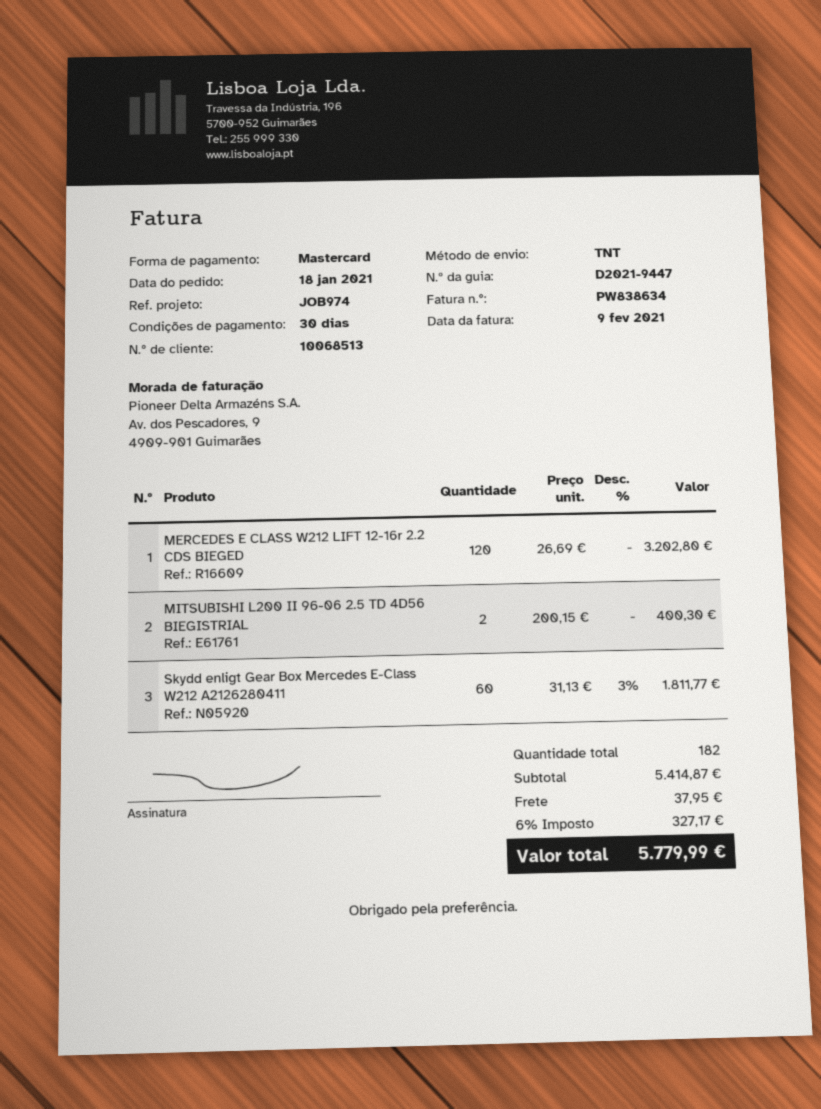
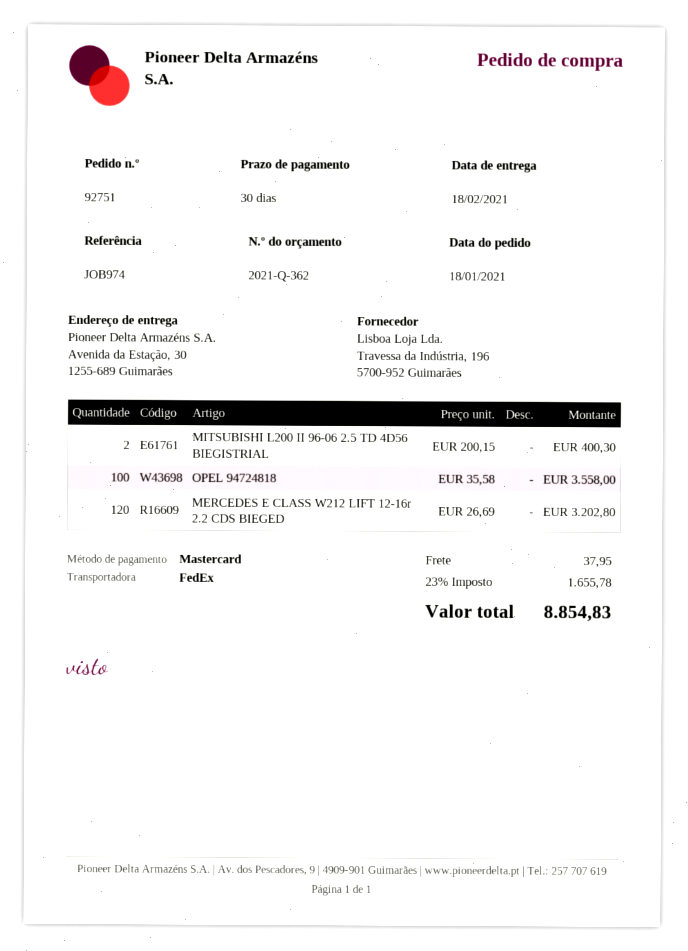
shipping method: TNT -> FedEx
Skydd enligt Gear Box Mercedes E-Class W212 A2126280411: 60 x 31.13 - 3% = 1811.77 -> none
OPEL 94724818: none -> 100 x 35.58 = 3558.00
tax: 6% = 327.17 -> 23% = 1655.78
total: 5779.99 -> 8854.83

